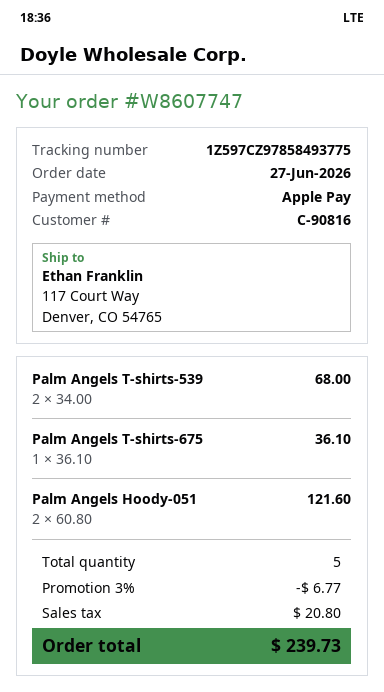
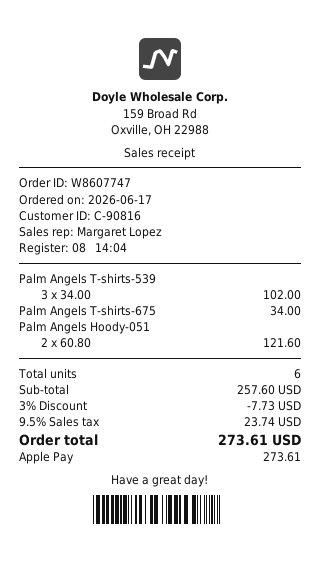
order date: 2026-06-27 -> 2026-06-17
Palm Angels T-shirts-539: 2 x 34.00 = 68.00 -> 3 x 34.00 = 102.00
Palm Angels T-shirts-675: 1 x 36.10 = 36.10 -> 1 x 34.00 = 34.00
total quantity: 5 -> 6
discount: 3% = 6.77 -> 3% = 7.73
tax: 20.80 -> 23.74
total: 239.73 -> 273.61

